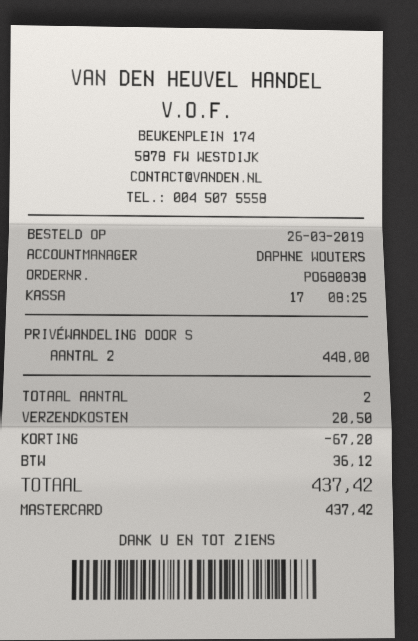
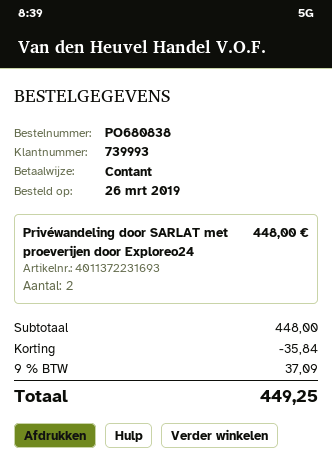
payment method: Mastercard -> cash
discount: 67.20 -> 35.84
shipping: 20.50 -> none
tax: 36.12 -> 37.09
total: 437.42 -> 449.25

